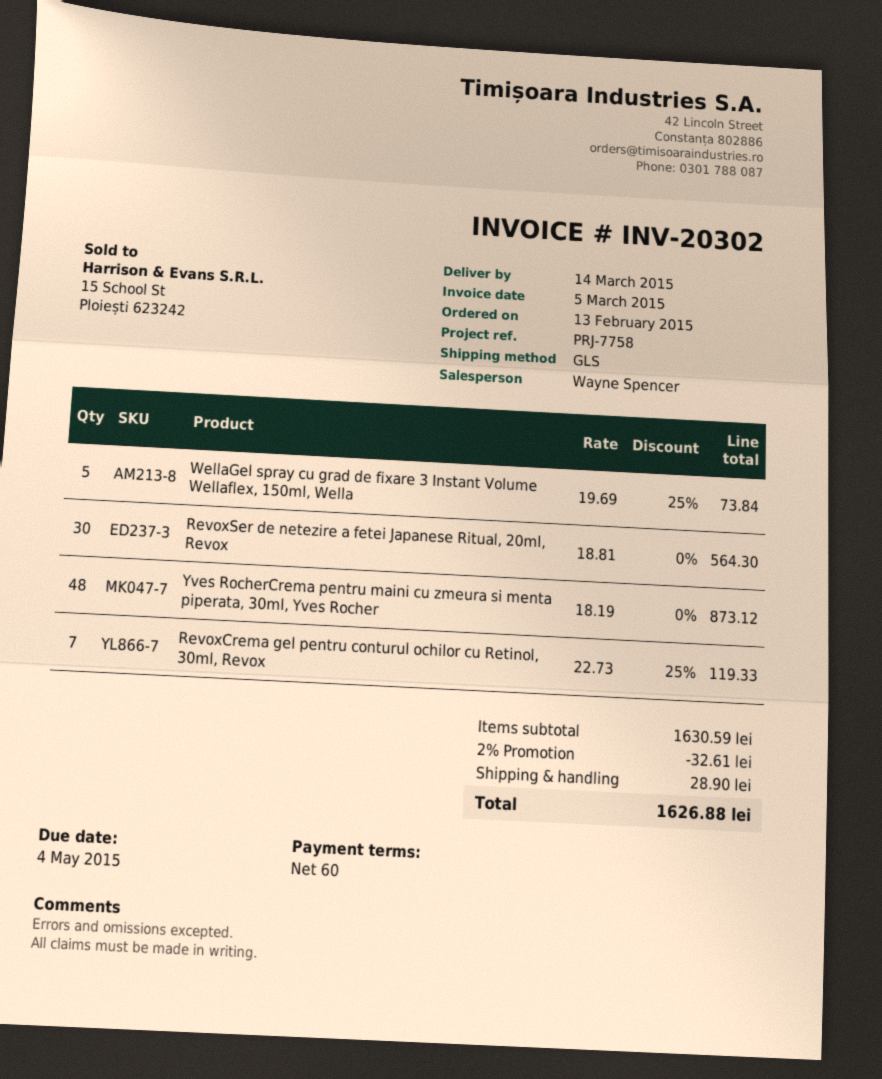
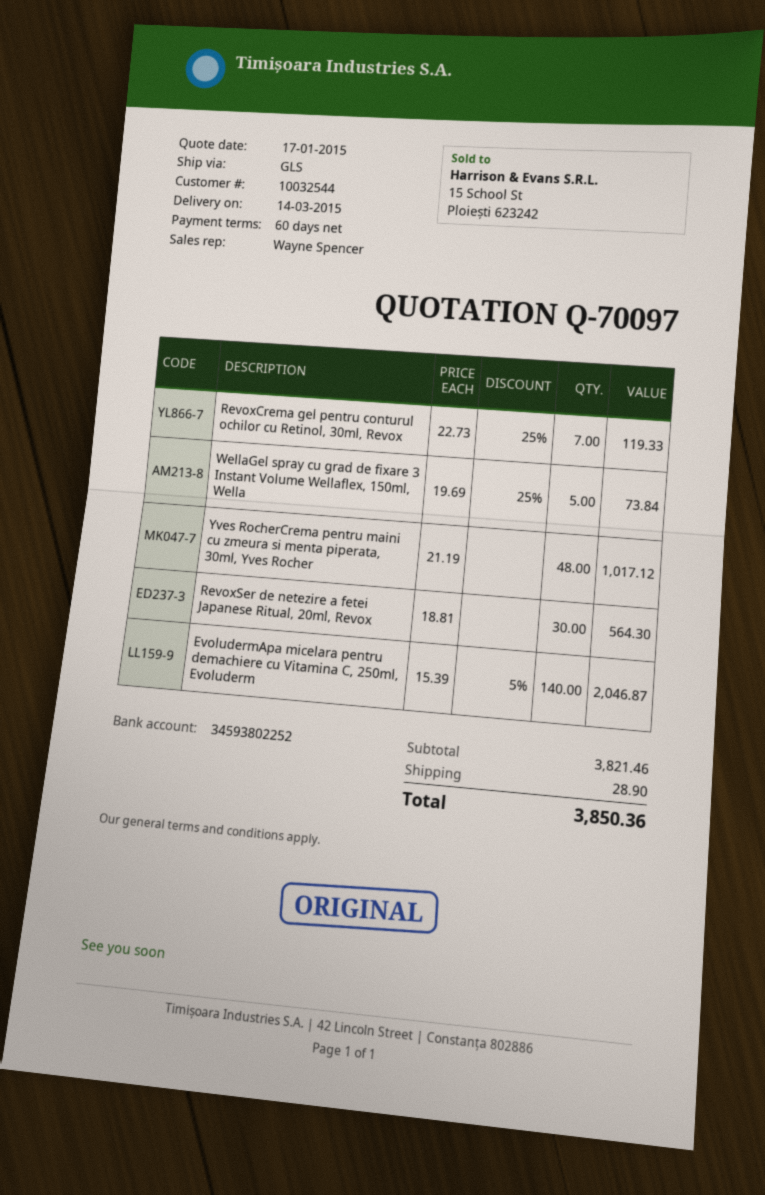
Yves RocherCrema pentru maini cu zmeura si menta piperata, 30ml, Yves Rocher: 48 x 18.19 = 873.12 -> 48 x 21.19 = 1017.12
EvoludermApa micelara pentru demachiere cu Vitamina C, 250ml, Evoluderm: none -> 140 x 15.39 - 5% = 2046.87
subtotal: 1630.59 -> 3821.46
discount: 2% = 32.61 -> none
total: 1626.88 -> 3850.36

